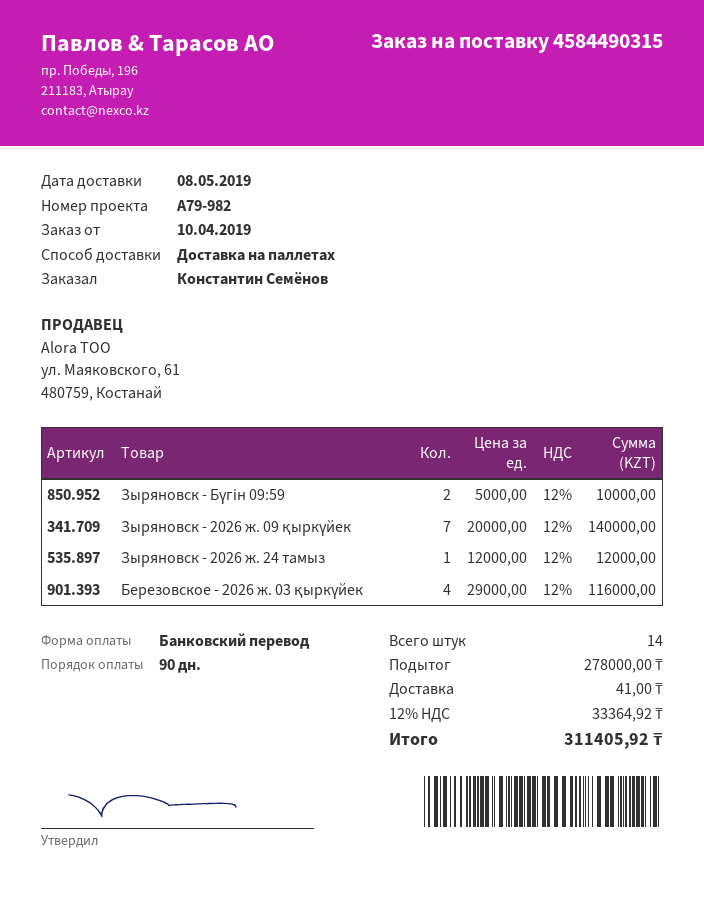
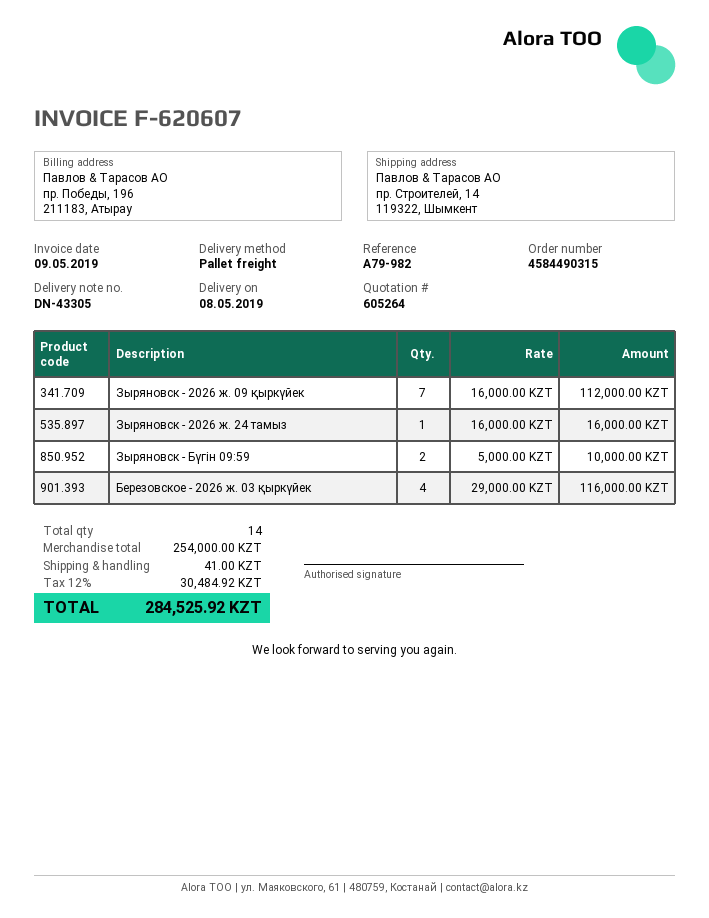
Зыряновск - 2026 ж. 09 қыркүйек: 7 x 20000.00 = 140000.00 -> 7 x 16000.00 = 112000.00
Зыряновск - 2026 ж. 24 тамыз: 1 x 12000.00 = 12000.00 -> 1 x 16000.00 = 16000.00
subtotal: 278000.00 -> 254000.00
tax: 12% = 33364.92 -> 12% = 30484.92
total: 311405.92 -> 284525.92

